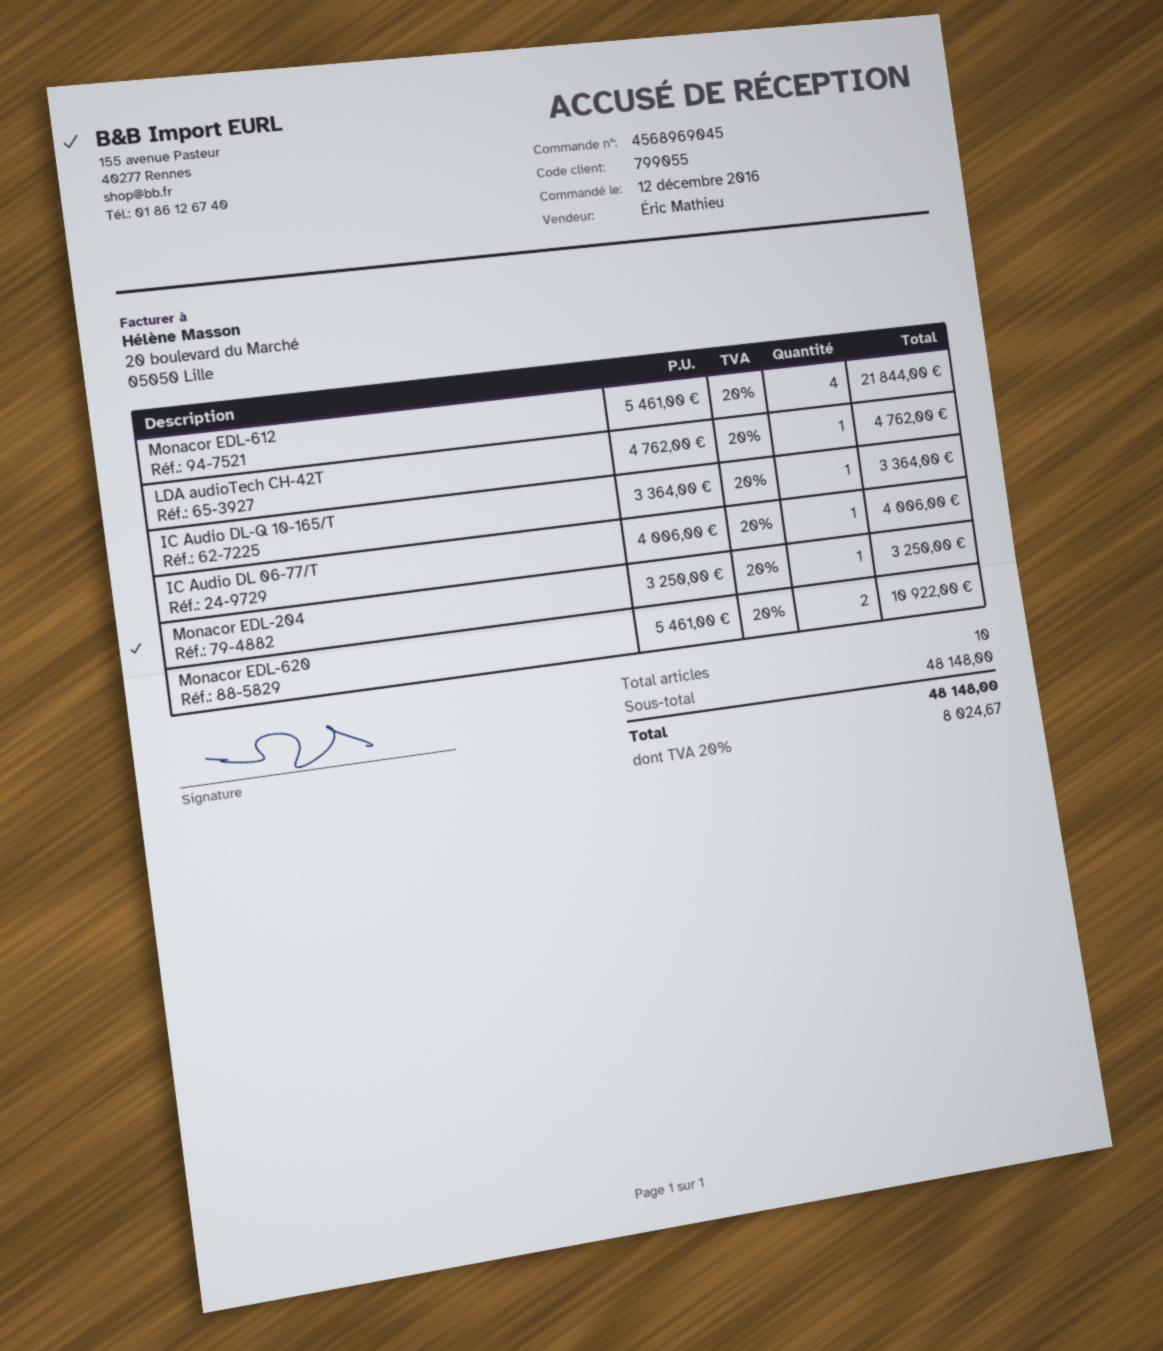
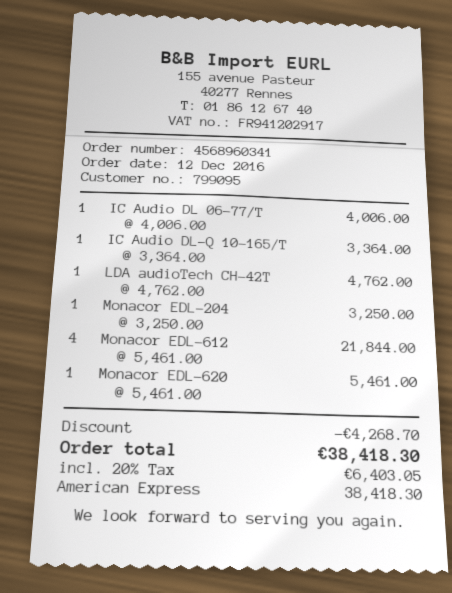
order number: 4568969045 -> 4568960341
customer number: 799055 -> 799095
Monacor EDL-620: 2 x 5461.00 = 10922.00 -> 1 x 5461.00 = 5461.00
discount: none -> 4268.70
tax: 20% = 8024.67 -> 20% = 6403.05
total: 48148.00 -> 38418.30

